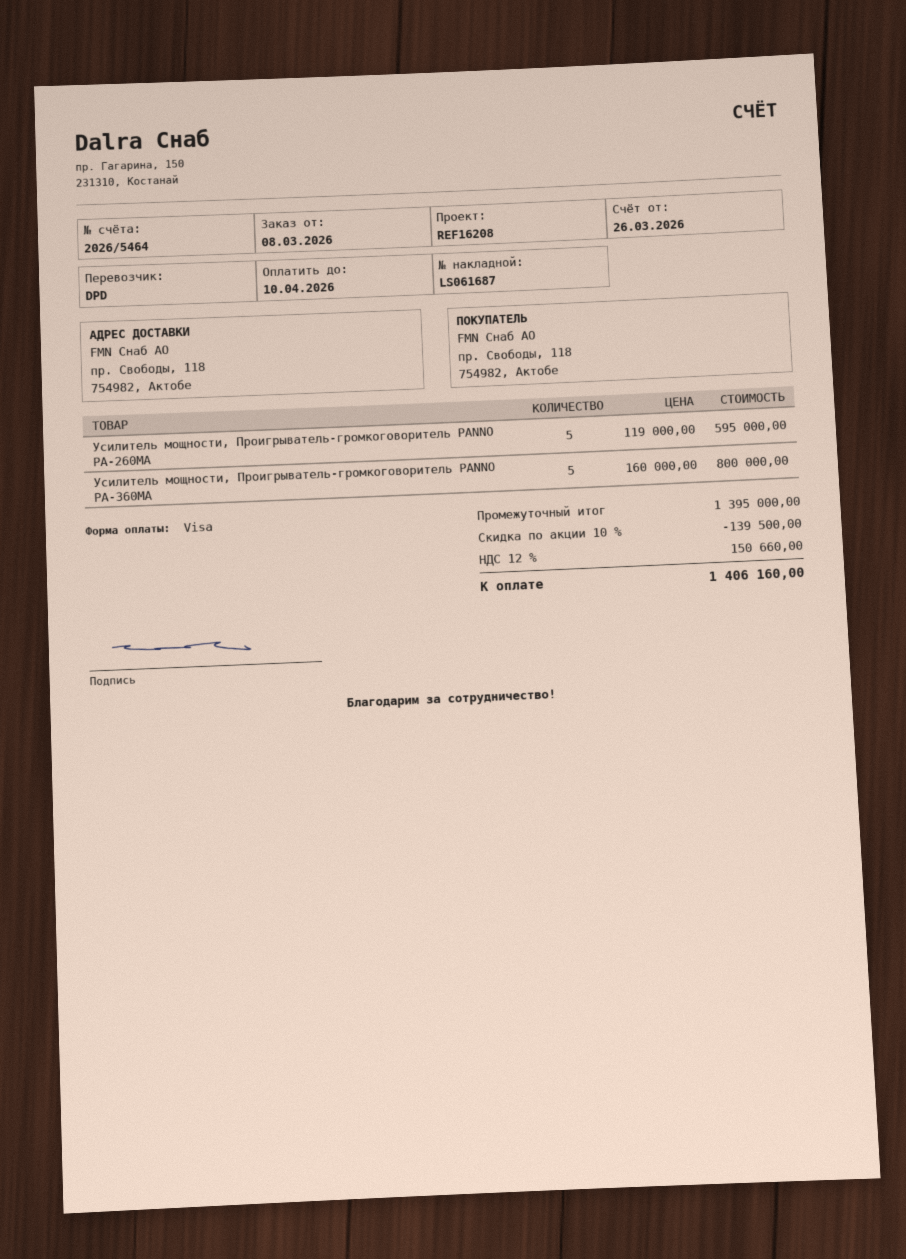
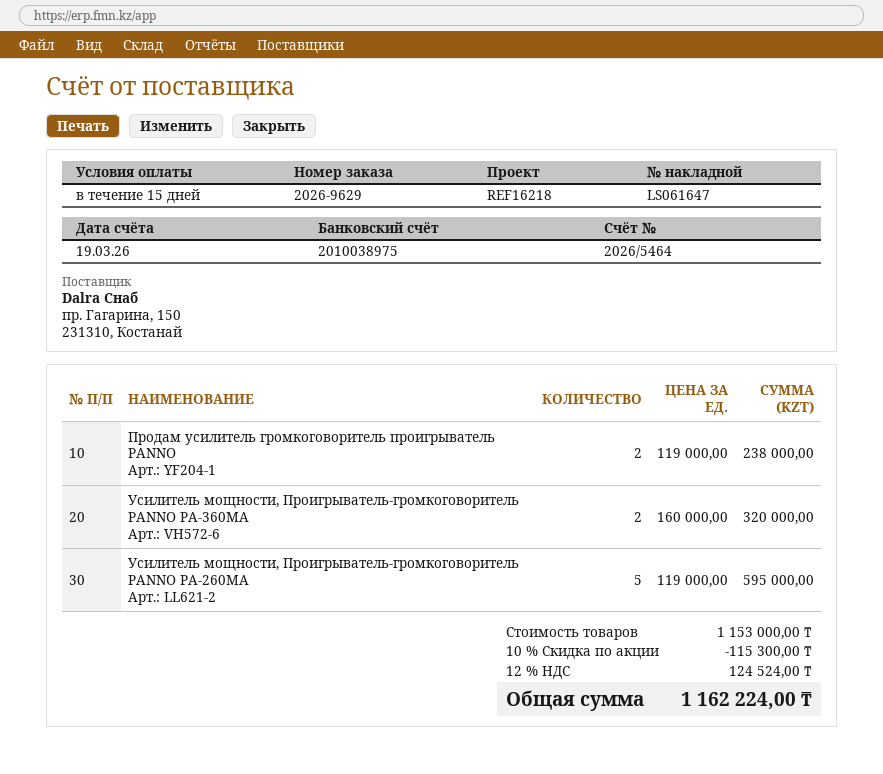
delivery note number: LS061687 -> LS061647
invoice date: 2026-03-26 -> 2026-03-19
reference: REF16208 -> REF16218
Усилитель мощности, Проигрыватель-громкоговоритель PANNO PA-360MA: 5 x 160000.00 = 800000.00 -> 2 x 160000.00 = 320000.00
Продам усилитель громкоговоритель проигрыватель PANNO: none -> 2 x 119000.00 = 238000.00
subtotal: 1395000.00 -> 1153000.00
discount: 10% = 139500.00 -> 10% = 115300.00
tax: 12% = 150660.00 -> 12% = 124524.00
total: 1406160.00 -> 1162224.00

